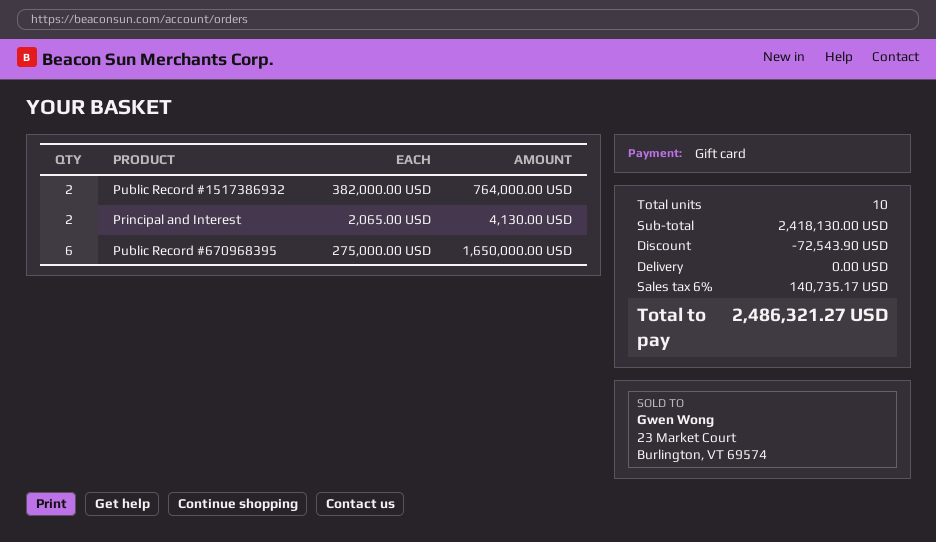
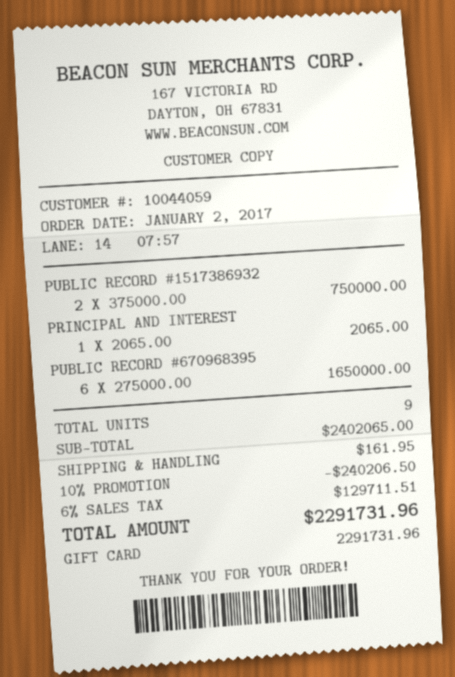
Public Record #1517386932: 2 x 382000.00 = 764000.00 -> 2 x 375000.00 = 750000.00
Principal and Interest: 2 x 2065.00 = 4130.00 -> 1 x 2065.00 = 2065.00
total quantity: 10 -> 9
subtotal: 2418130.00 -> 2402065.00
discount: 72543.90 -> 240206.50
shipping: 0.00 -> 161.95
tax: 6% = 140735.17 -> 6% = 129711.51
total: 2486321.27 -> 2291731.96

